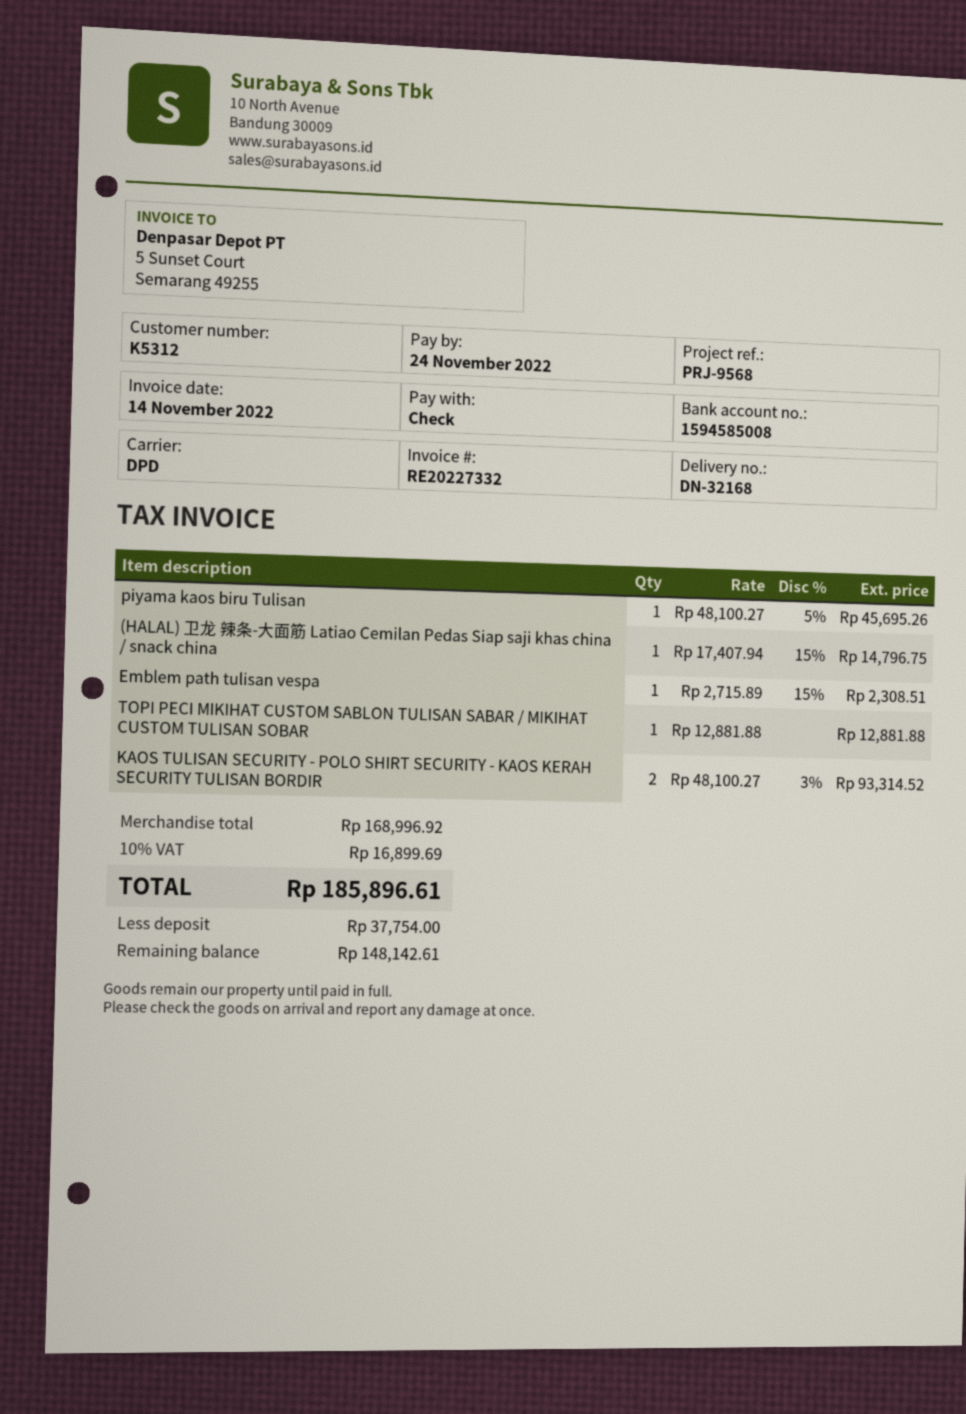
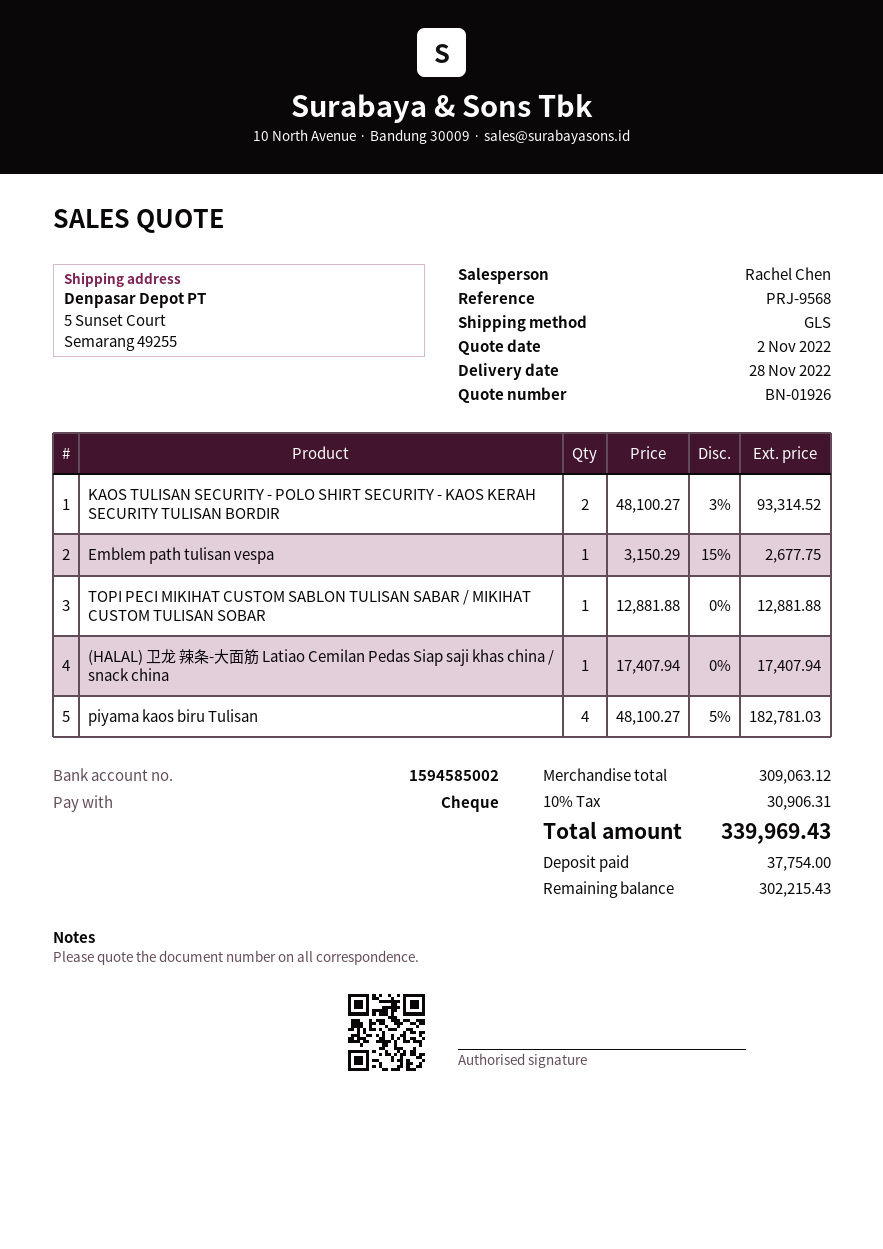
bank account: 1594585008 -> 1594585002
shipping method: DPD -> GLS
piyama kaos biru Tulisan: 1 x 48100.27 - 5% = 45695.26 -> 4 x 48100.27 - 5% = 182781.03
(HALAL) 卫龙 辣条-大面筋 Latiao Cemilan Pedas Siap saji khas china / snack china: 1 x 17407.94 - 15% = 14796.75 -> 1 x 17407.94 = 17407.94
Emblem path tulisan vespa: 1 x 2715.89 - 15% = 2308.51 -> 1 x 3150.29 - 15% = 2677.75
subtotal: 168996.92 -> 309063.12
tax: 10% = 16899.69 -> 10% = 30906.31
total: 185896.61 -> 339969.43
balance: 148142.61 -> 302215.43

